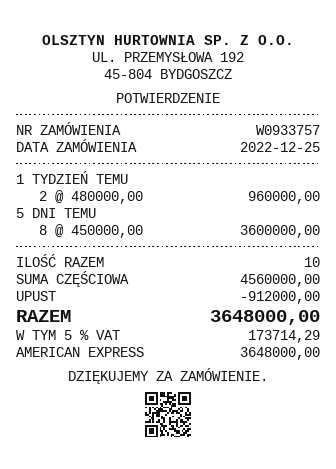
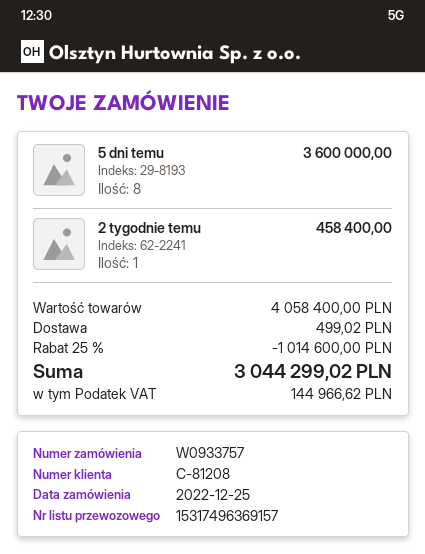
1 TYDZIEŃ TEMU: 2 for 960000.00 -> none
2 tygodnie temu: none -> 1 for 458400.00
subtotal: 4560000.00 -> 4058400.00
discount: 912000.00 -> 1014600.00
shipping: none -> 499.02
tax: 173714.29 -> 144966.62
total: 3648000.00 -> 3044299.02

